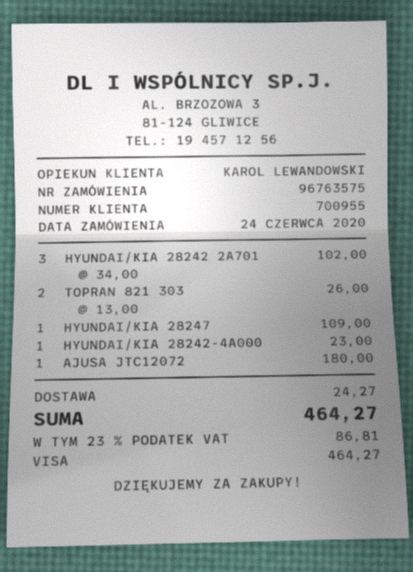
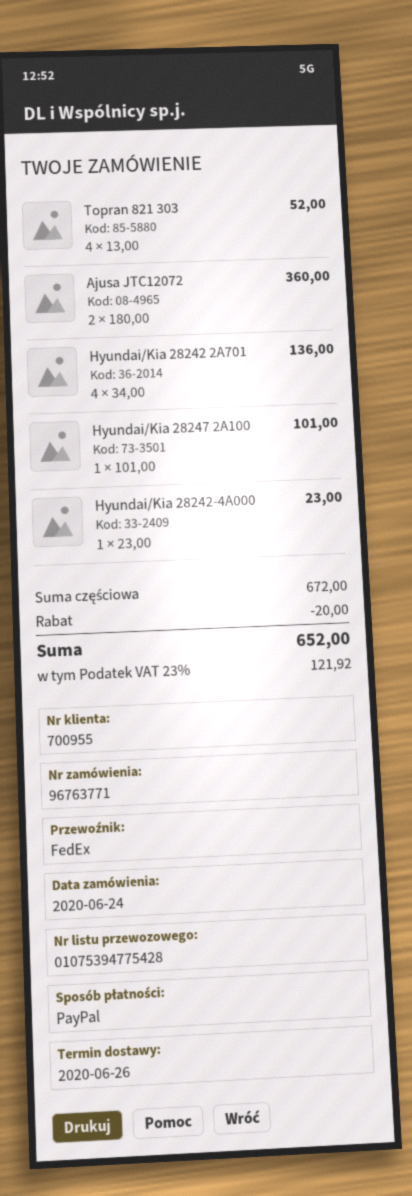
order number: 96763575 -> 96763771
payment method: Visa -> PayPal
HYUNDAI/KIA 28242 2A701: 3 x 34.00 = 102.00 -> 4 x 34.00 = 136.00
TOPRAN 821 303: 2 x 13.00 = 26.00 -> 4 x 13.00 = 52.00
HYUNDAI/KIA 28247: 1 x 109.00 = 109.00 -> 1 x 101.00 = 101.00
AJUSA JTC12072: 1 x 180.00 = 180.00 -> 2 x 180.00 = 360.00
discount: none -> 20.00
shipping: 24.27 -> none
tax: 23% = 86.81 -> 23% = 121.92
total: 464.27 -> 652.00

